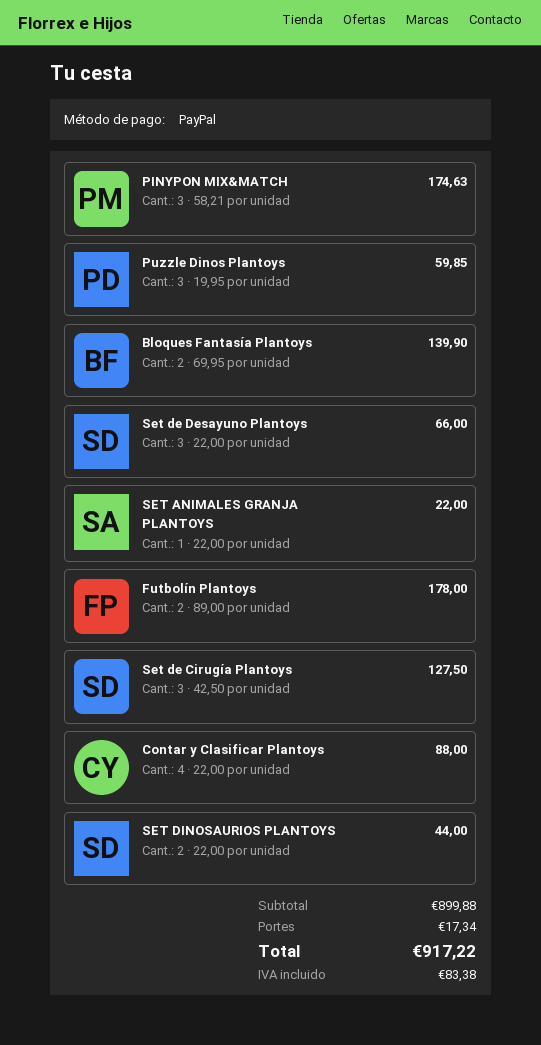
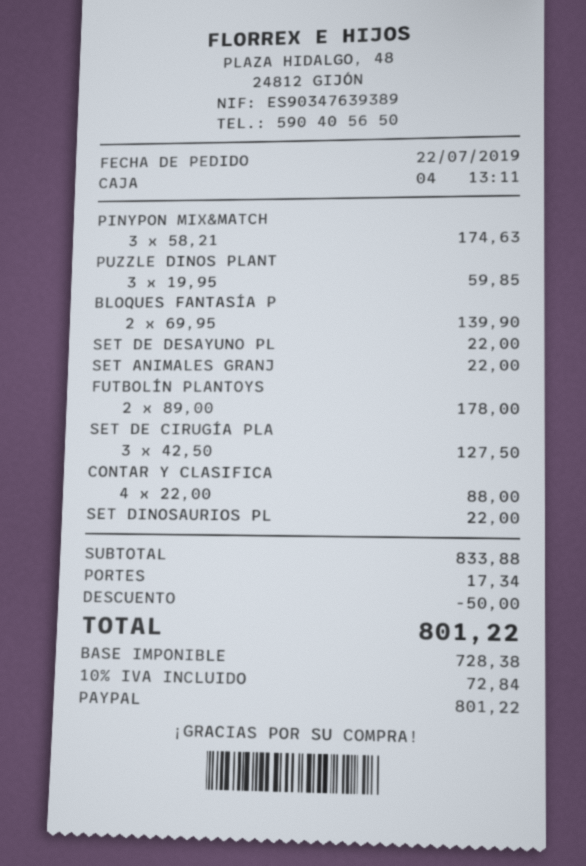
Set de Desayuno Plantoys: 3 x 22.00 = 66.00 -> 1 x 22.00 = 22.00
SET DINOSAURIOS PLANTOYS: 2 x 22.00 = 44.00 -> 1 x 22.00 = 22.00
subtotal: 899.88 -> 833.88
discount: none -> 50.00
tax: 83.38 -> 72.84
total: 917.22 -> 801.22

